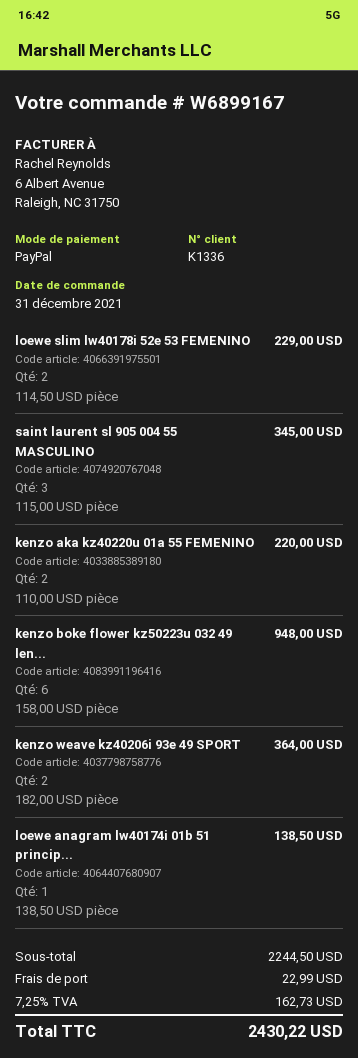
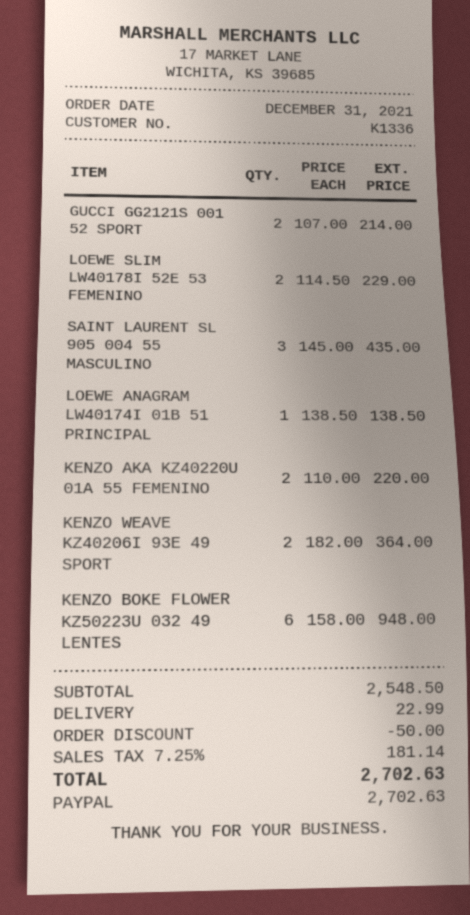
saint laurent sl 905 004 55 MASCULINO: 3 x 115.00 = 345.00 -> 3 x 145.00 = 435.00
GUCCI GG2121S 001 52 SPORT: none -> 2 x 107.00 = 214.00
subtotal: 2244.50 -> 2548.50
discount: none -> 50.00
tax: 7.25% = 162.73 -> 7.25% = 181.14
total: 2430.22 -> 2702.63

